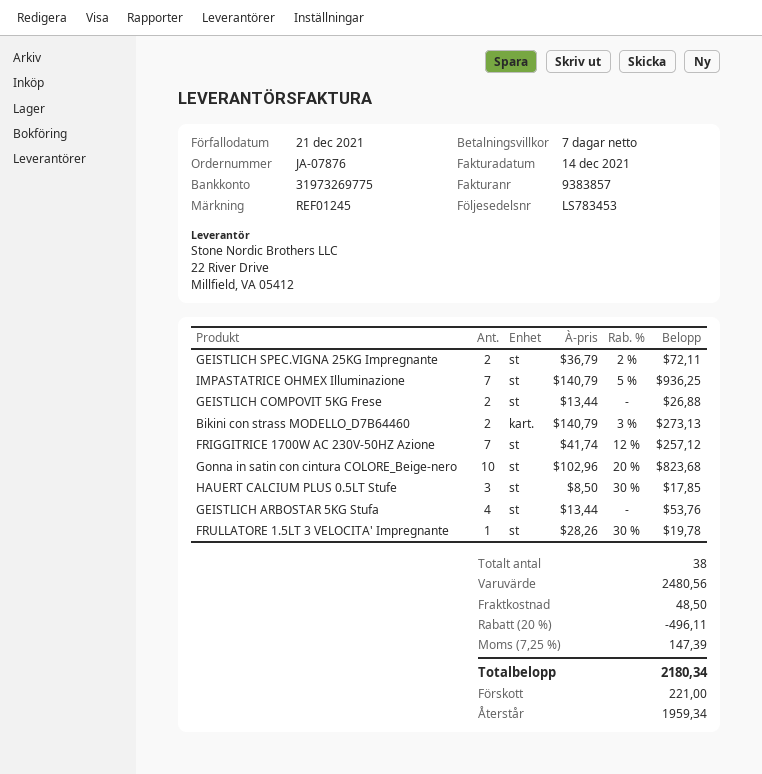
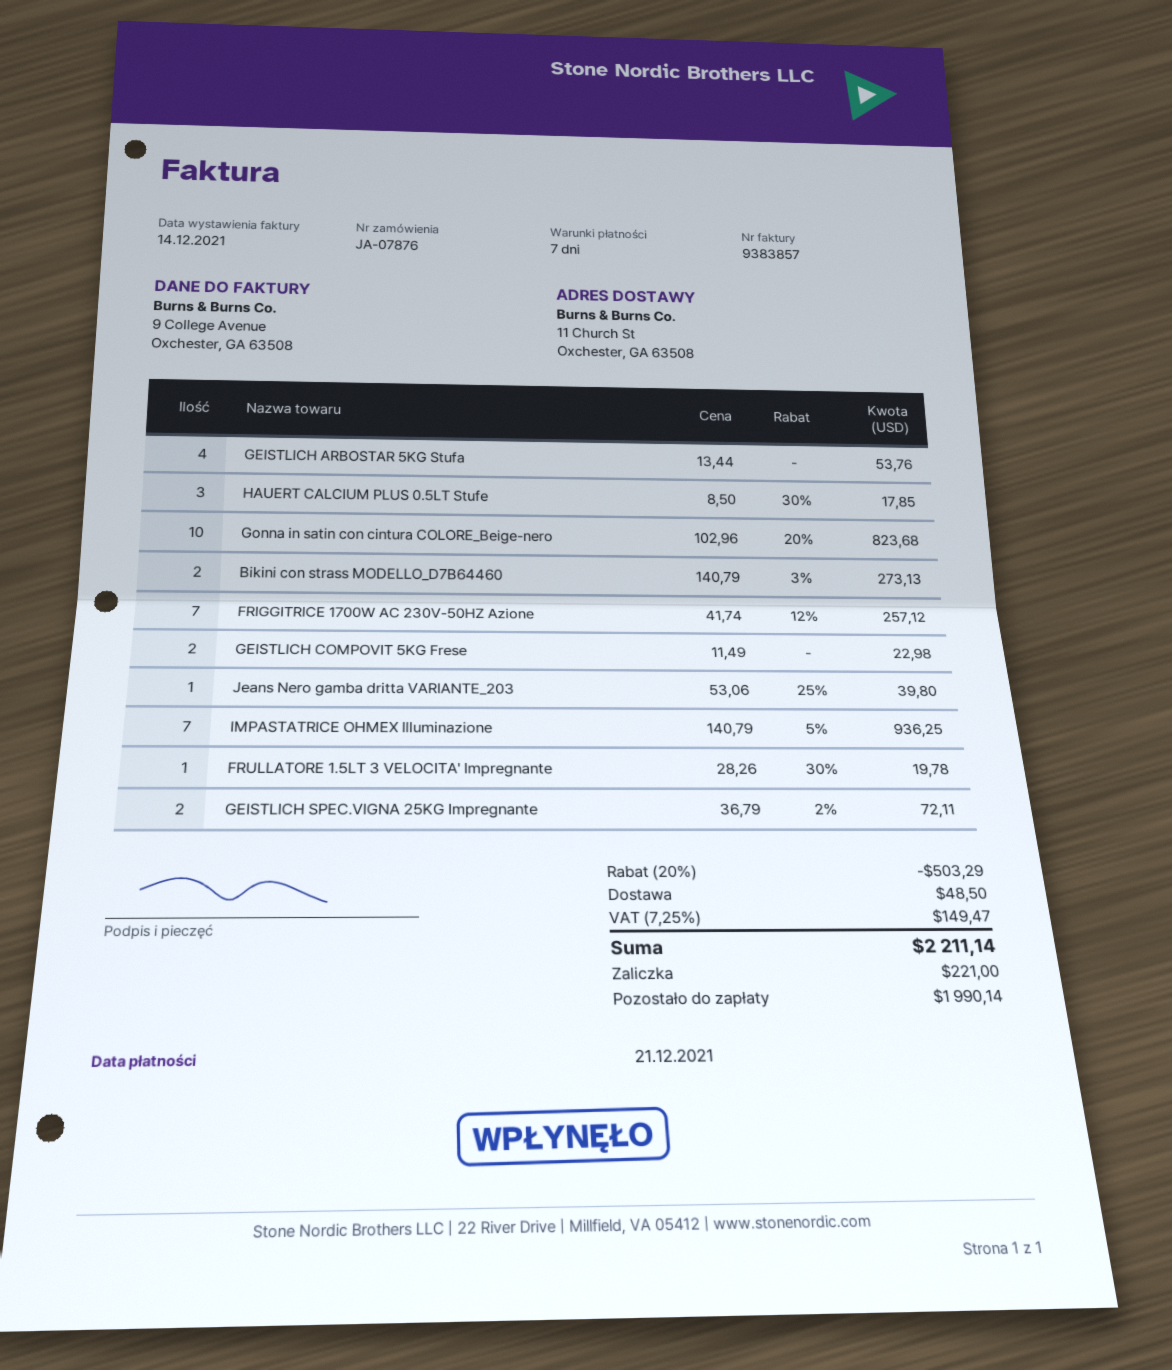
GEISTLICH COMPOVIT 5KG Frese: 2 x 13.44 = 26.88 -> 2 x 11.49 = 22.98
Jeans Nero gamba dritta VARIANTE_203: none -> 1 x 53.06 - 25% = 39.80
discount: 20% = 496.11 -> 20% = 503.29
tax: 7.25% = 147.39 -> 7.25% = 149.47
total: 2180.34 -> 2211.14
balance: 1959.34 -> 1990.14

